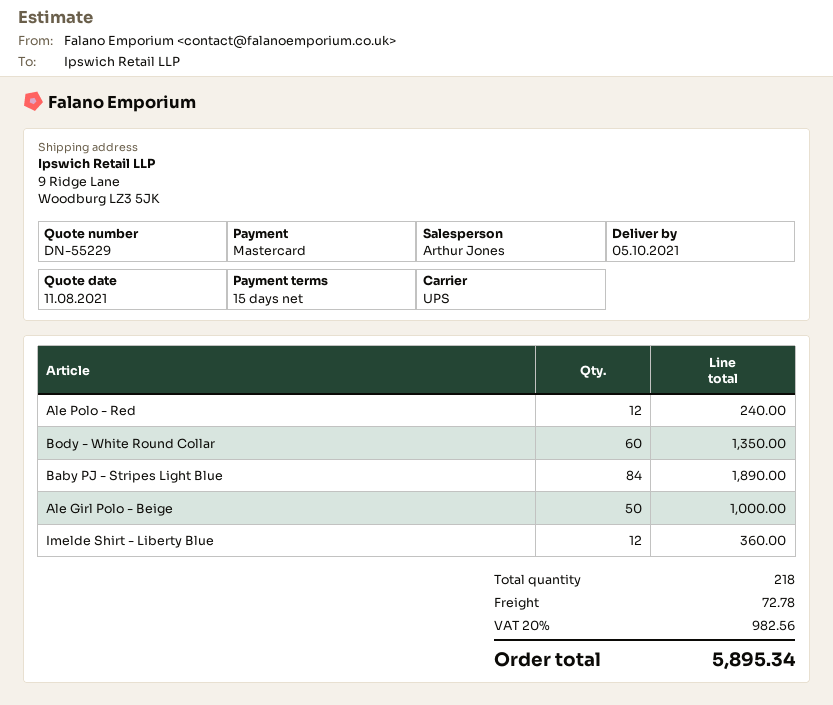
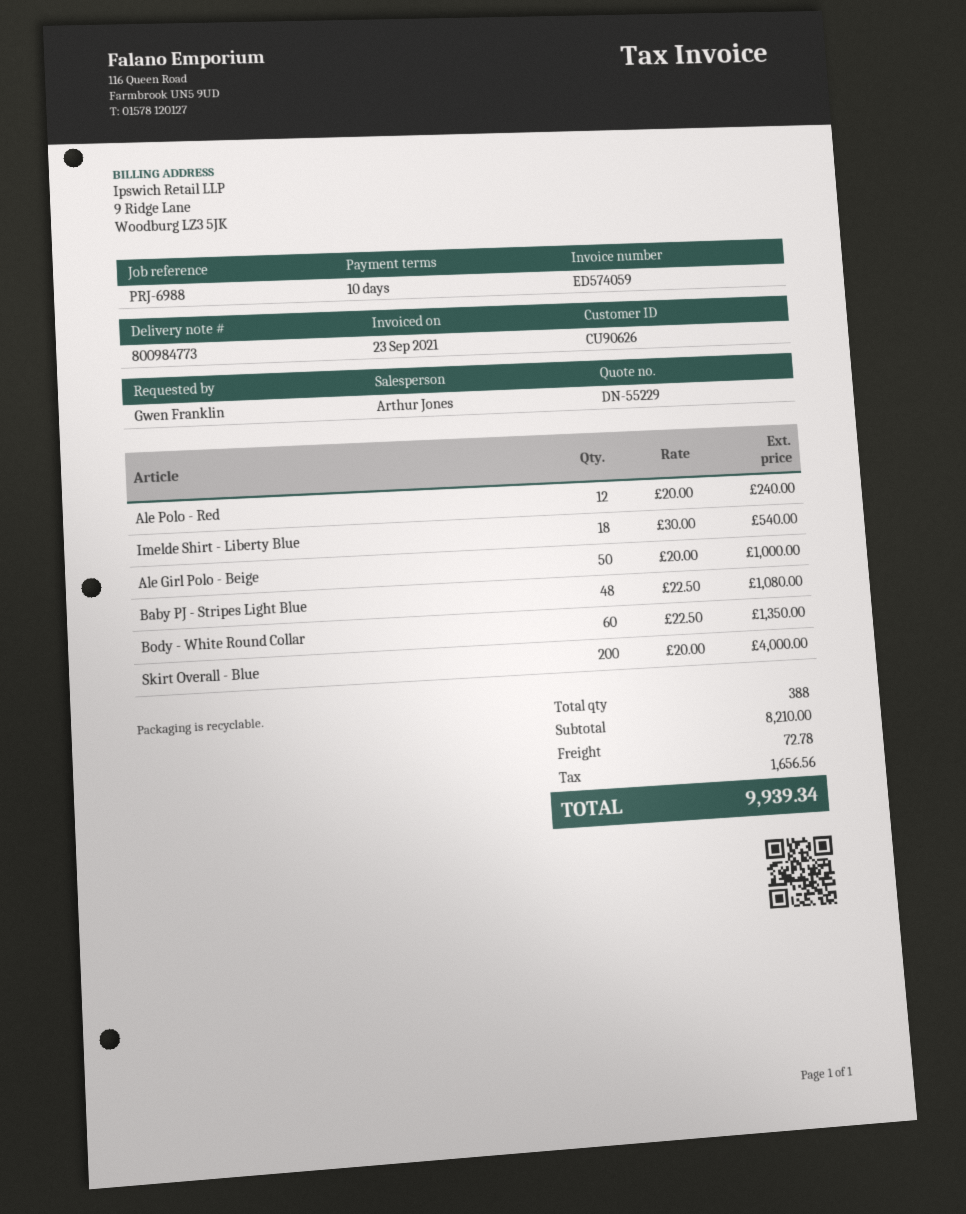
payment terms: 15 days -> 10 days
Baby PJ - Stripes Light Blue: 84 for 1890.00 -> 48 for 1080.00
Imelde Shirt - Liberty Blue: 12 for 360.00 -> 18 for 540.00
Skirt Overall - Blue: none -> 200 for 4000.00
total quantity: 218 -> 388
tax: 982.56 -> 1656.56
total: 5895.34 -> 9939.34

